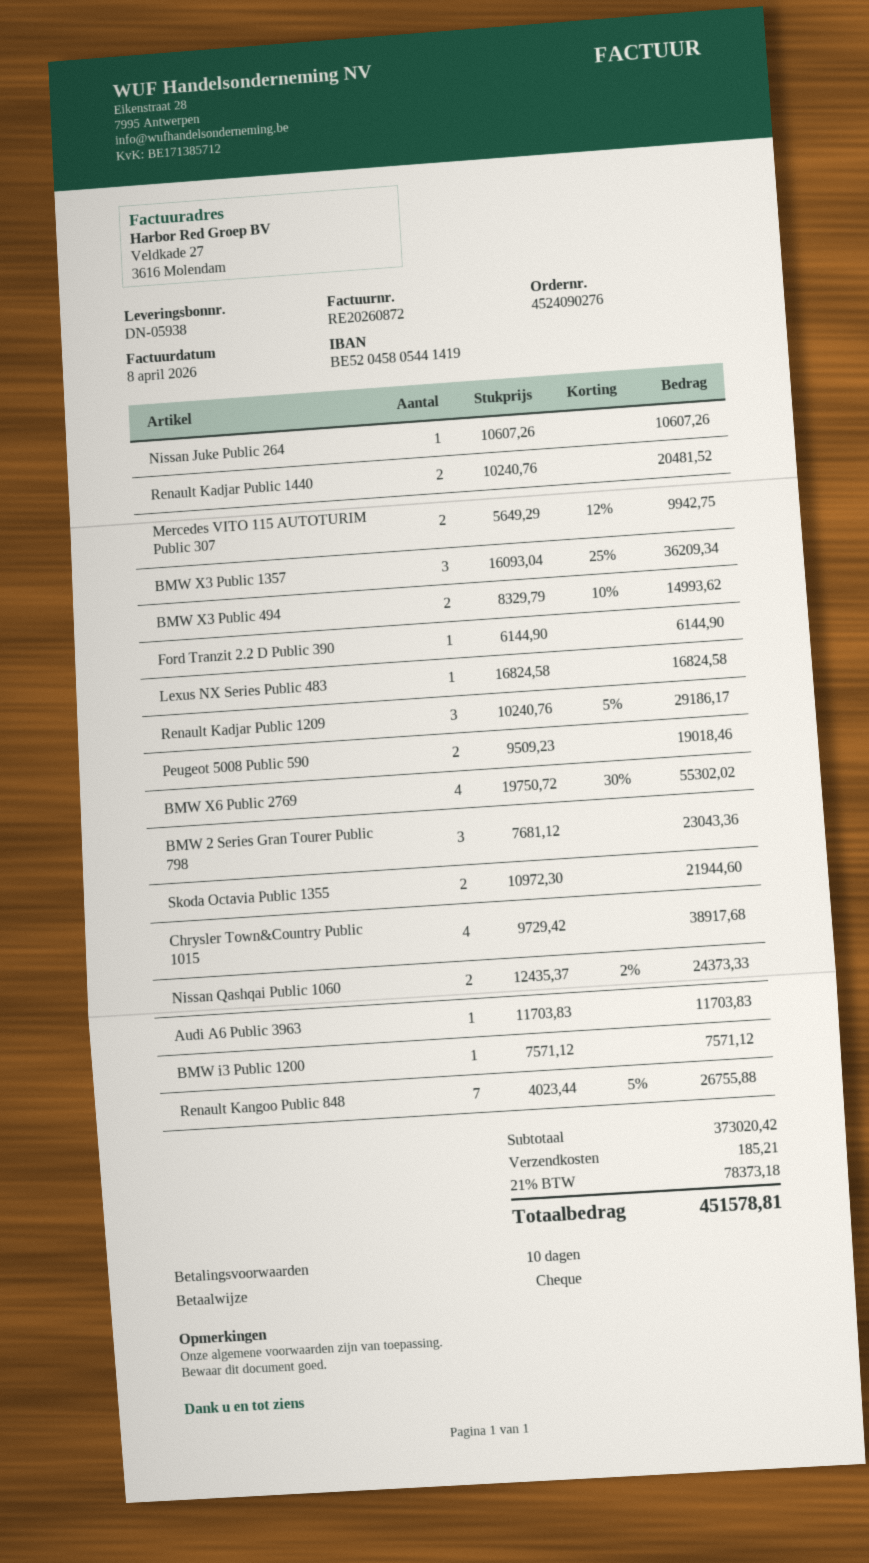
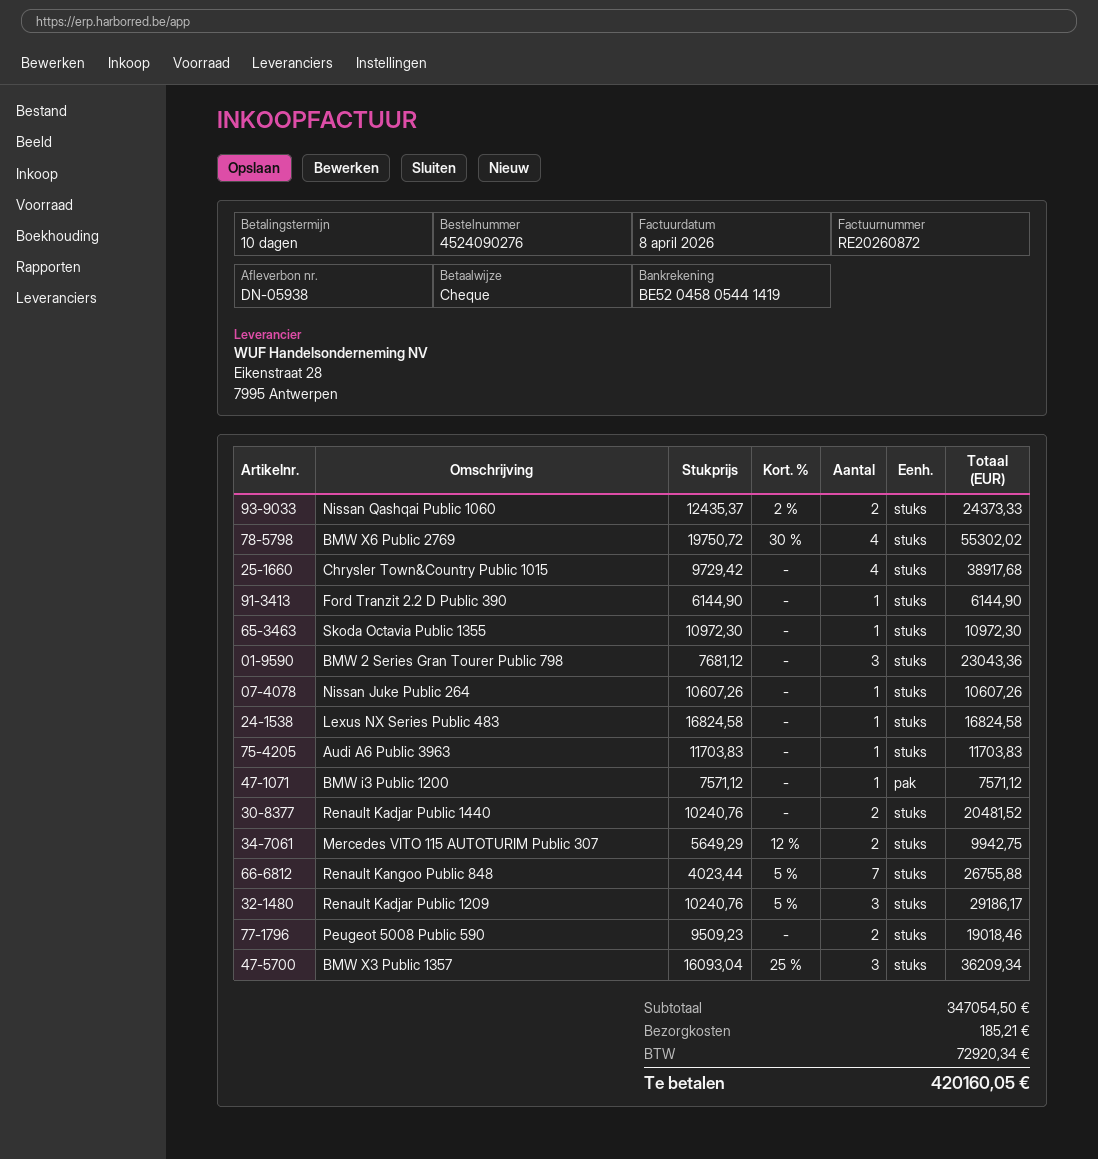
BMW X3 Public 494: 2 x 8329.79 - 10% = 14993.62 -> none
Skoda Octavia Public 1355: 2 x 10972.30 = 21944.60 -> 1 x 10972.30 = 10972.30
subtotal: 373020.42 -> 347054.50
tax: 78373.18 -> 72920.34
total: 451578.81 -> 420160.05

